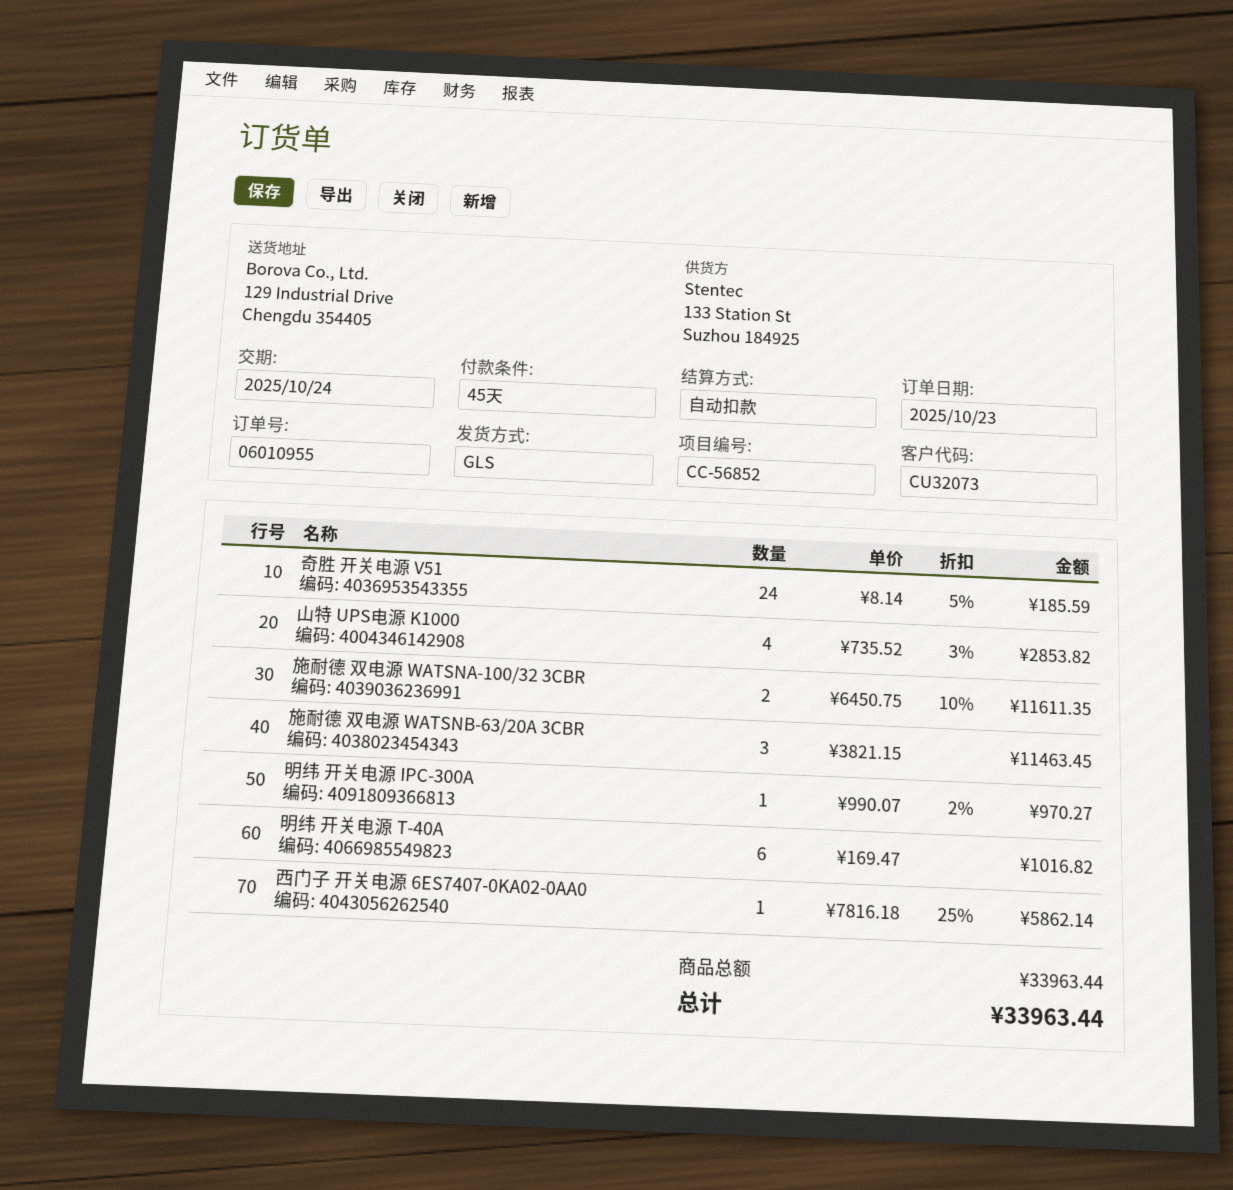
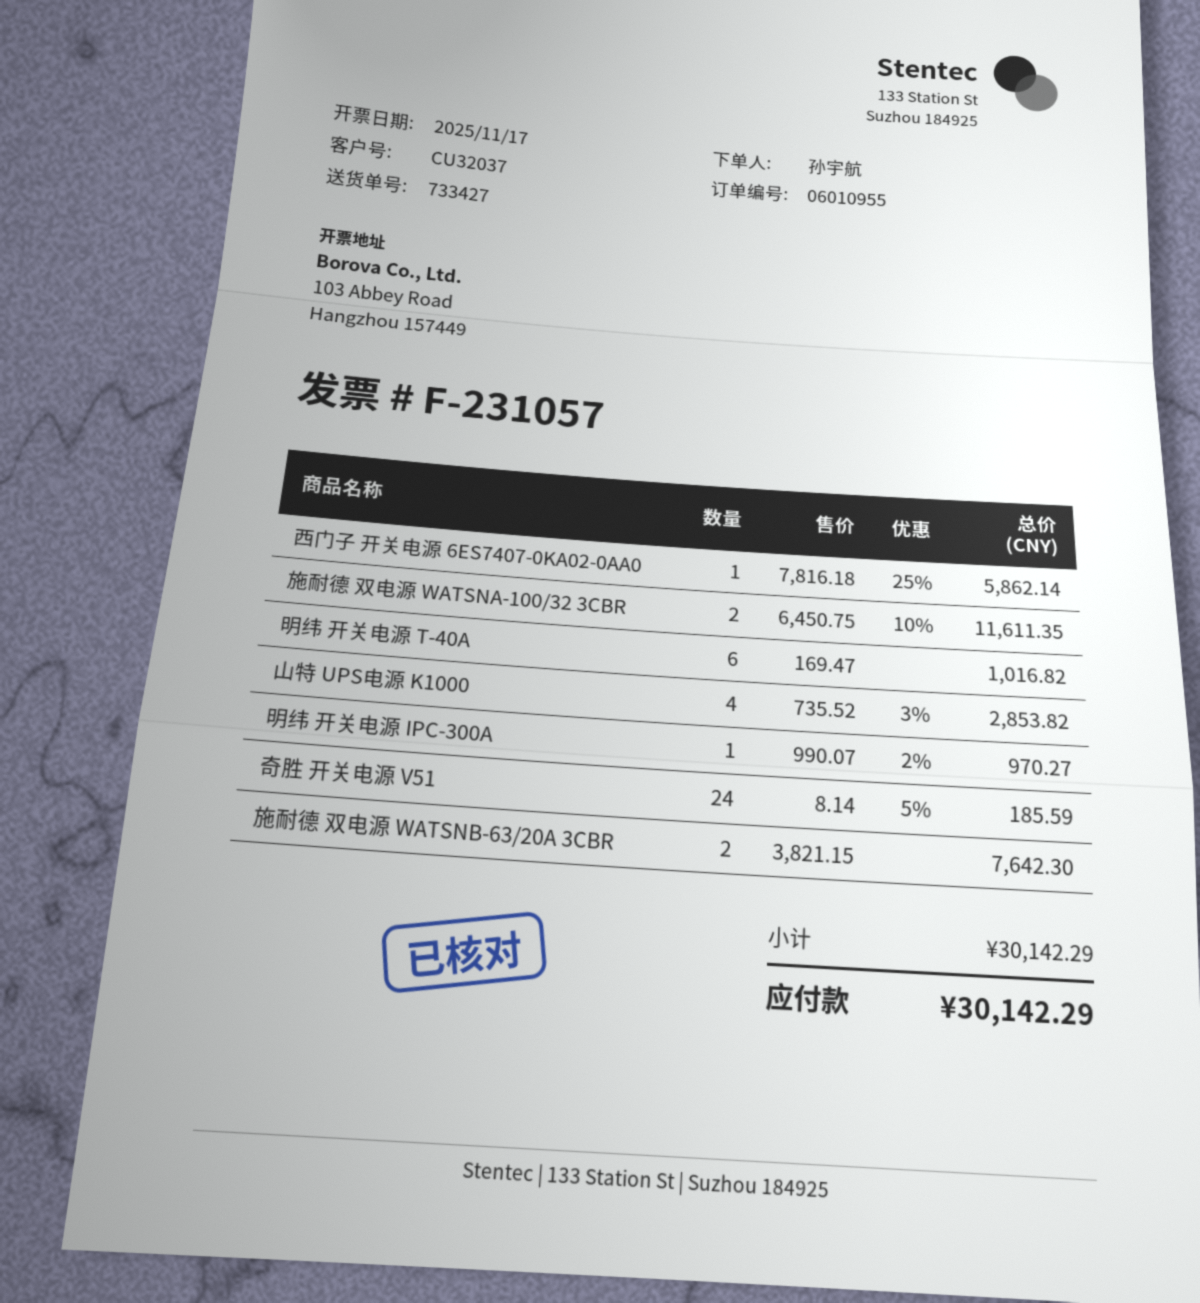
customer number: CU32073 -> CU32037
施耐德 双电源 WATSNB-63/20A 3CBR: 3 x 3821.15 = 11463.45 -> 2 x 3821.15 = 7642.30
subtotal: 33963.44 -> 30142.29
total: 33963.44 -> 30142.29

